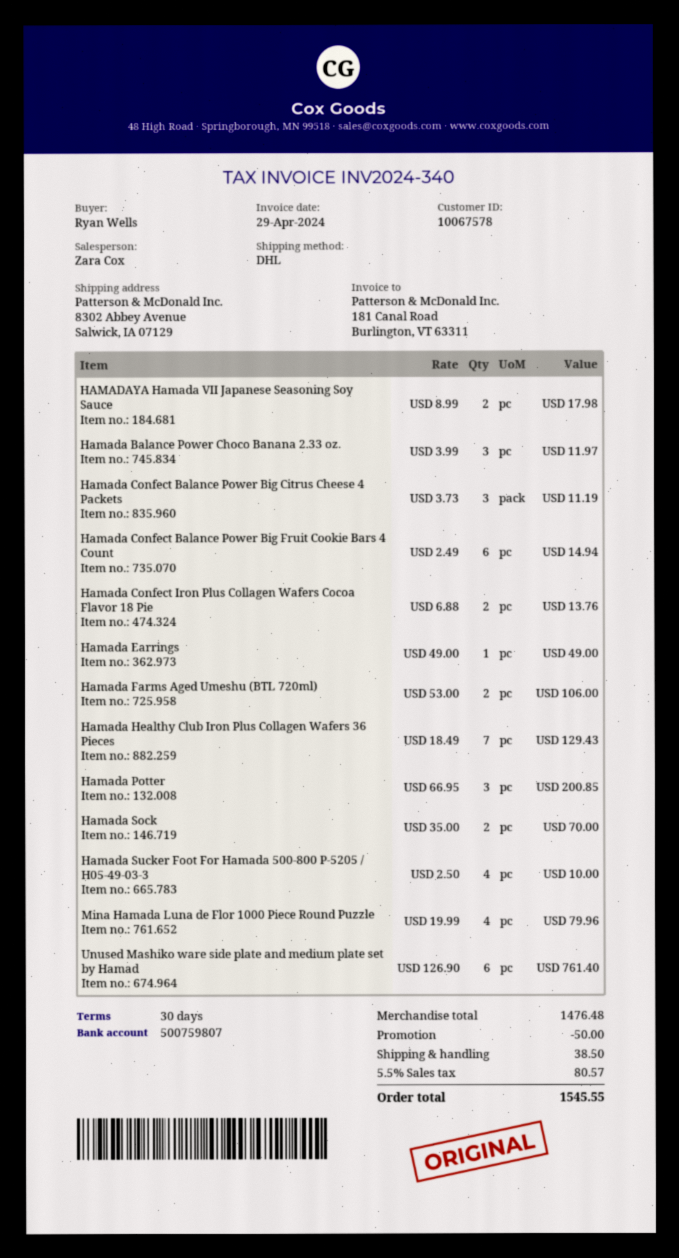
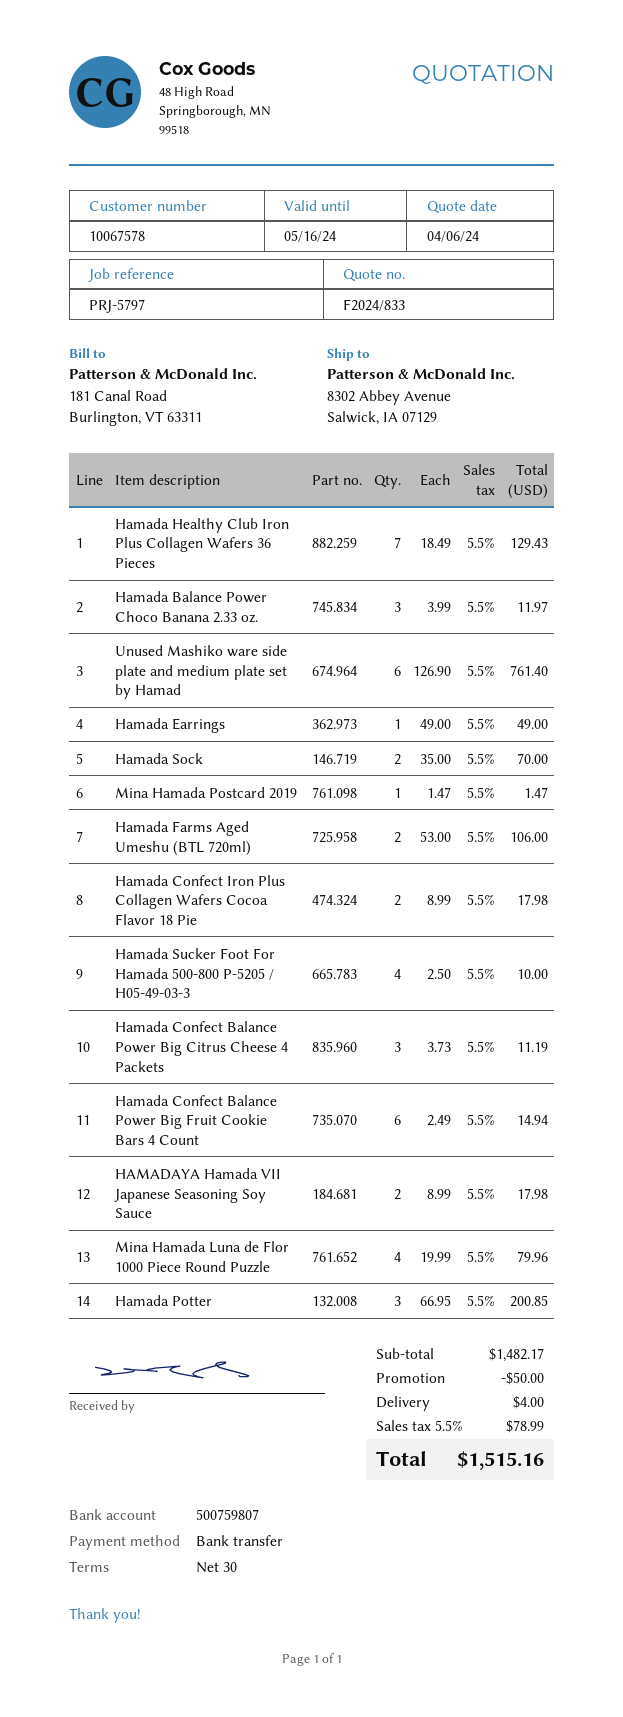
Hamada Confect Iron Plus Collagen Wafers Cocoa Flavor 18 Pie: 2 x 6.88 = 13.76 -> 2 x 8.99 = 17.98
Mina Hamada Postcard 2019: none -> 1 x 1.47 = 1.47
subtotal: 1476.48 -> 1482.17
shipping: 38.50 -> 4.00
tax: 5.5% = 80.57 -> 5.5% = 78.99
total: 1545.55 -> 1515.16

